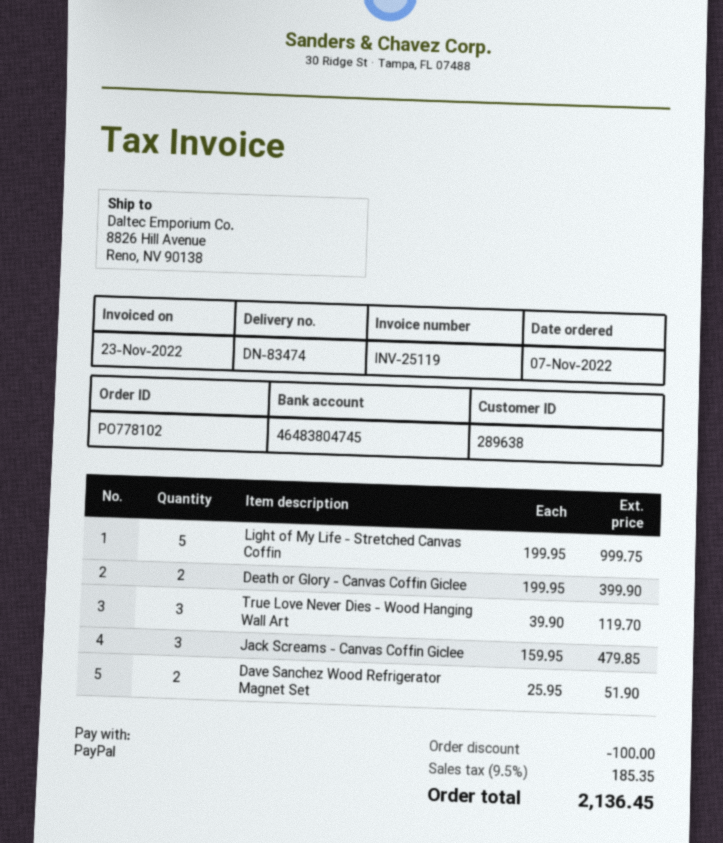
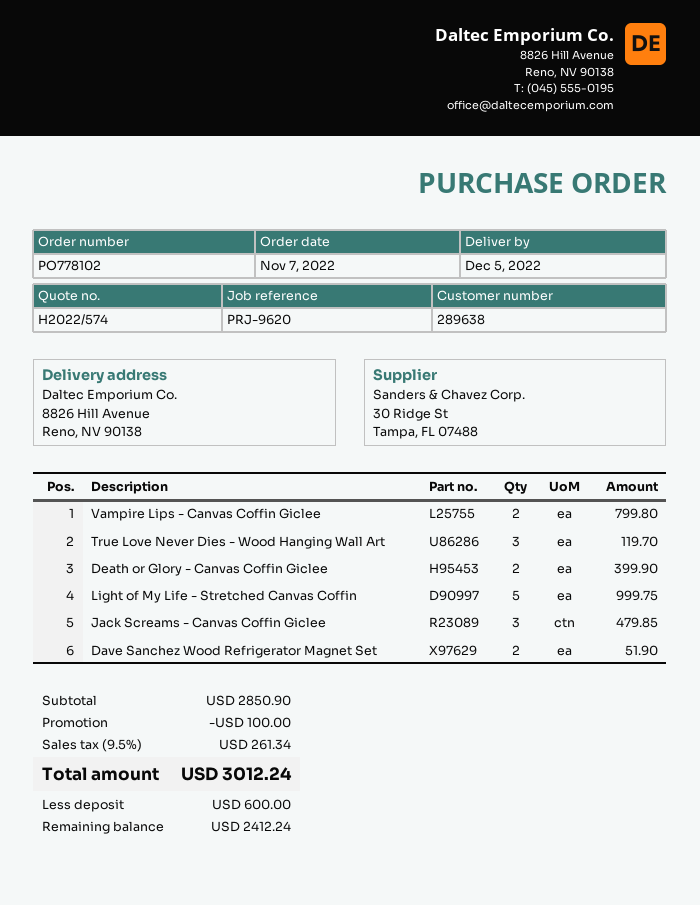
Vampire Lips - Canvas Coffin Giclee: none -> 2 for 799.80
tax: 9.5% = 185.35 -> 9.5% = 261.34
total: 2136.45 -> 3012.24

